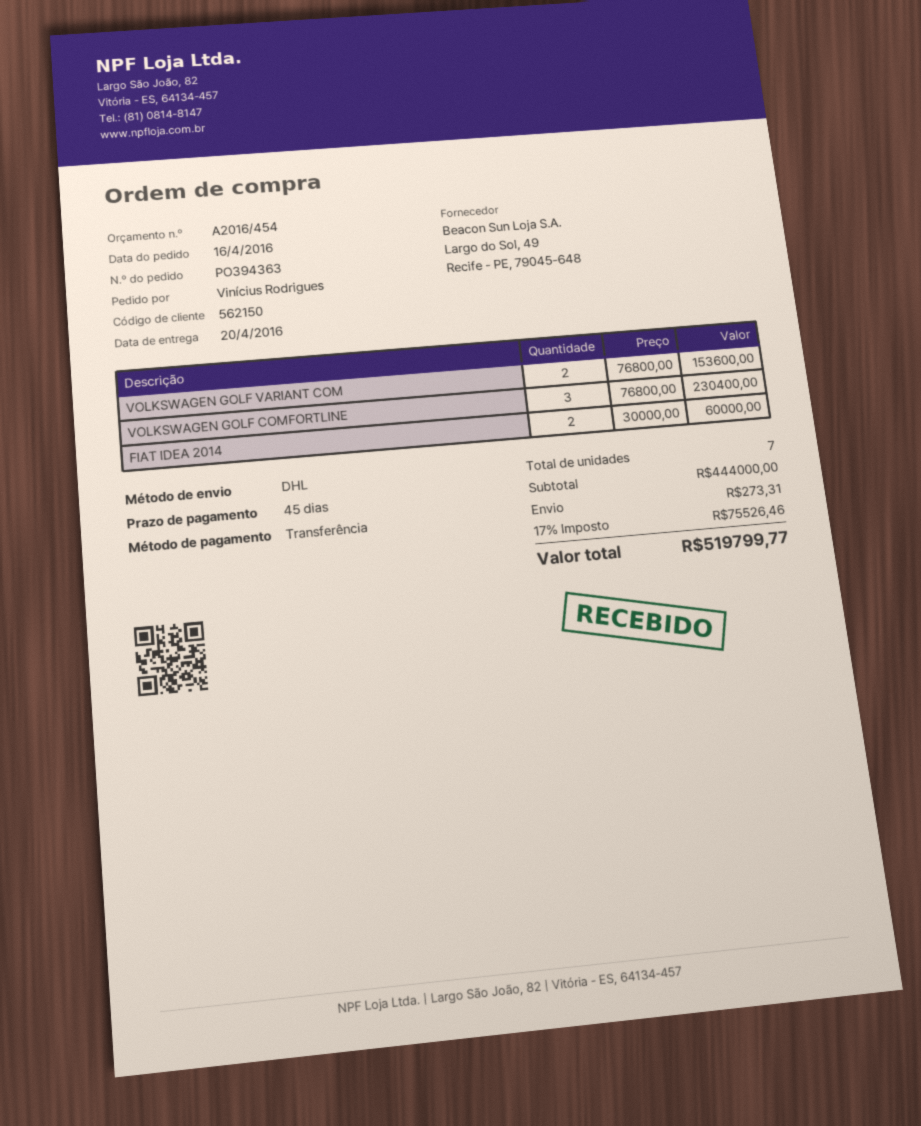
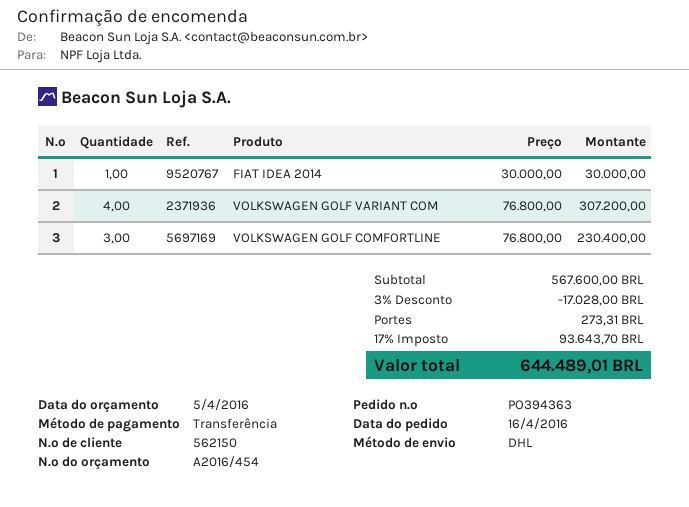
VOLKSWAGEN GOLF VARIANT COM: 2 x 76800.00 = 153600.00 -> 4 x 76800.00 = 307200.00
FIAT IDEA 2014: 2 x 30000.00 = 60000.00 -> 1 x 30000.00 = 30000.00
subtotal: 444000.00 -> 567600.00
discount: none -> 3% = 17028.00
tax: 17% = 75526.46 -> 17% = 93643.70
total: 519799.77 -> 644489.01

